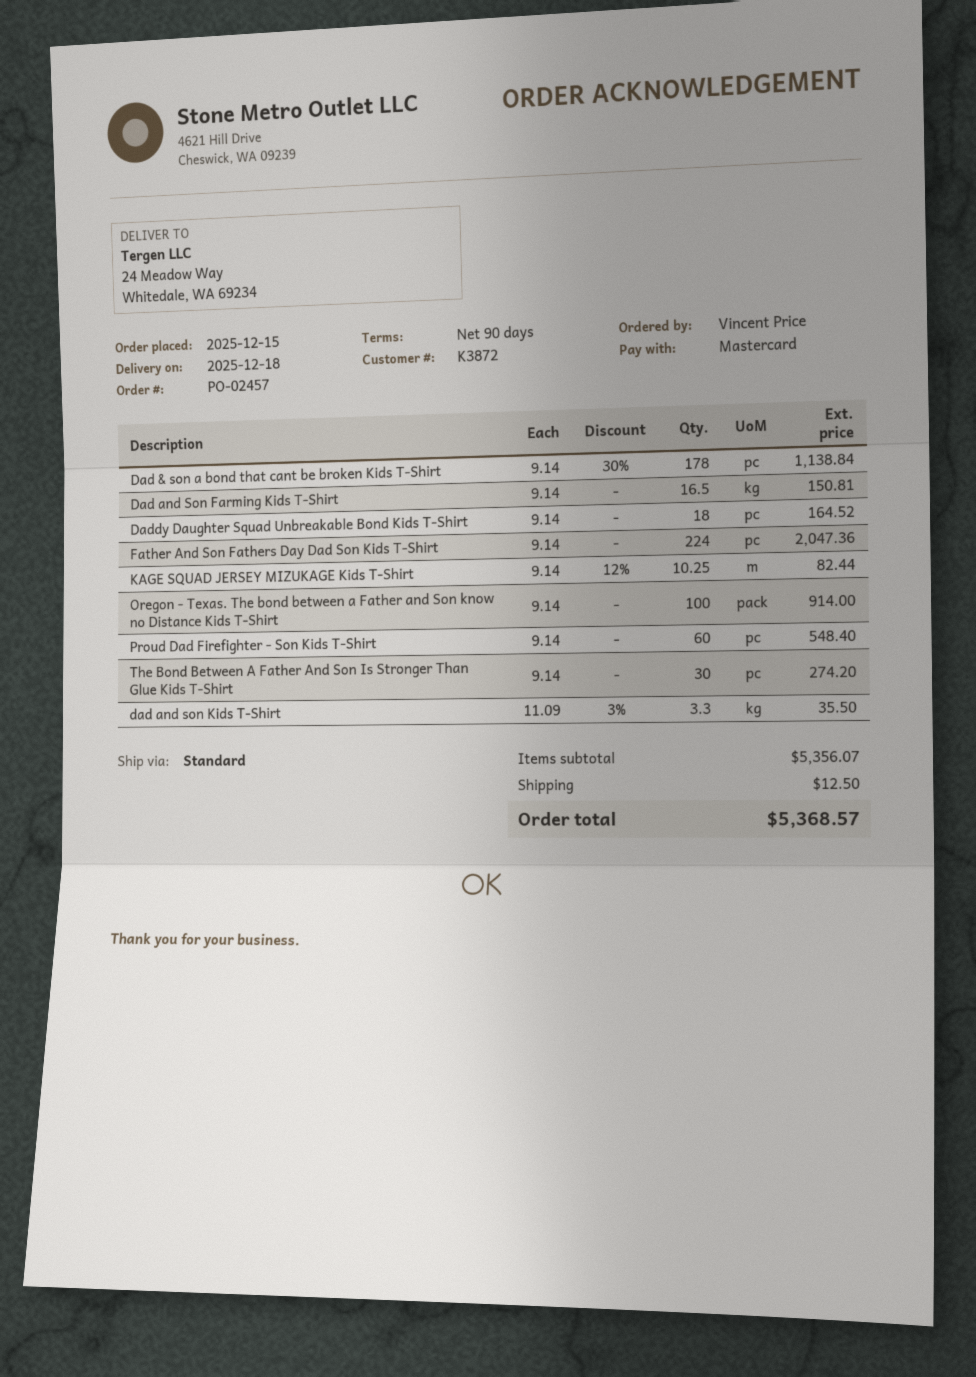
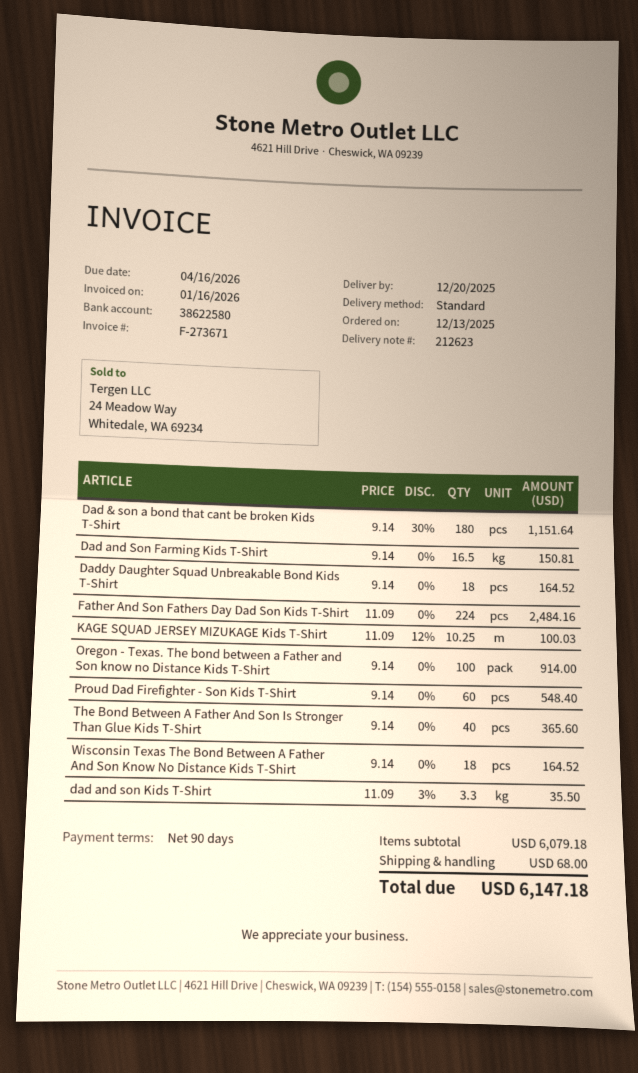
order date: 2025-12-15 -> 2025-12-13
delivery date: 2025-12-18 -> 2025-12-20
Dad & son a bond that cant be broken Kids T-Shirt: 178 x 9.14 - 30% = 1138.84 -> 180 x 9.14 - 30% = 1151.64
Father And Son Fathers Day Dad Son Kids T-Shirt: 224 x 9.14 = 2047.36 -> 224 x 11.09 = 2484.16
KAGE SQUAD JERSEY MIZUKAGE Kids T-Shirt: 10.25 x 9.14 - 12% = 82.44 -> 10.25 x 11.09 - 12% = 100.03
The Bond Between A Father And Son Is Stronger Than Glue Kids T-Shirt: 30 x 9.14 = 274.20 -> 40 x 9.14 = 365.60
Wisconsin Texas The Bond Between A Father And Son Know No Distance Kids T-Shirt: none -> 18 x 9.14 = 164.52
subtotal: 5356.07 -> 6079.18
shipping: 12.50 -> 68.00
total: 5368.57 -> 6147.18

